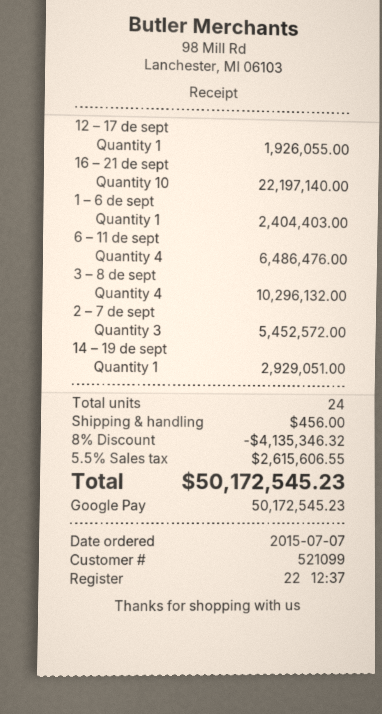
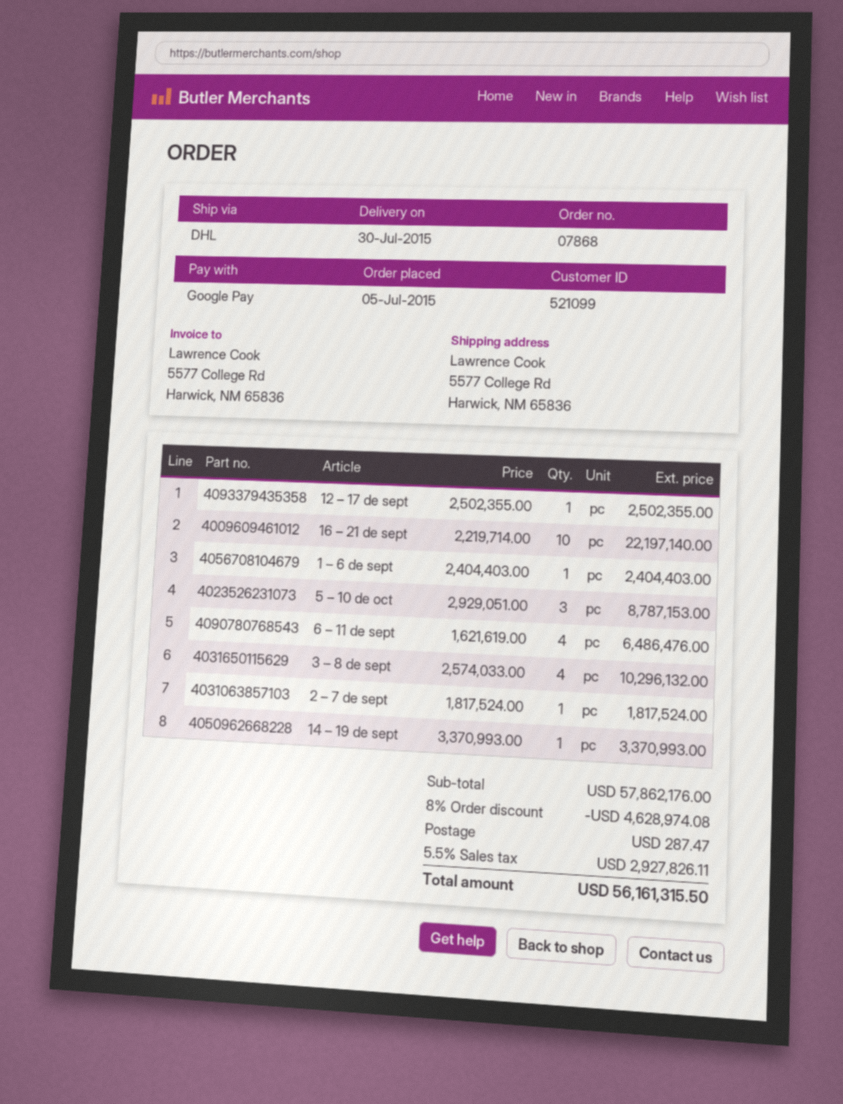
order date: 2015-07-07 -> 2015-07-05
12 – 17 de sept: 1 for 1926055.00 -> 1 for 2502355.00
2 – 7 de sept: 3 for 5452572.00 -> 1 for 1817524.00
14 – 19 de sept: 1 for 2929051.00 -> 1 for 3370993.00
5 – 10 de oct: none -> 3 for 8787153.00
discount: 8% = 4135346.32 -> 8% = 4628974.08
shipping: 456.00 -> 287.47
tax: 5.5% = 2615606.55 -> 5.5% = 2927826.11
total: 50172545.23 -> 56161315.50

